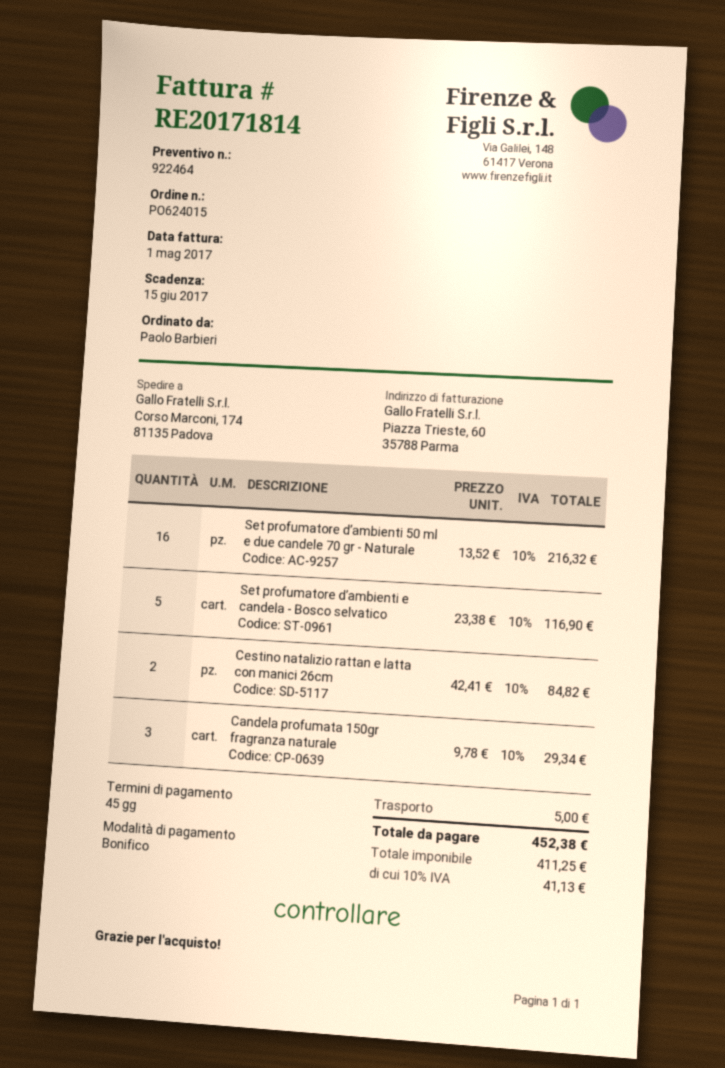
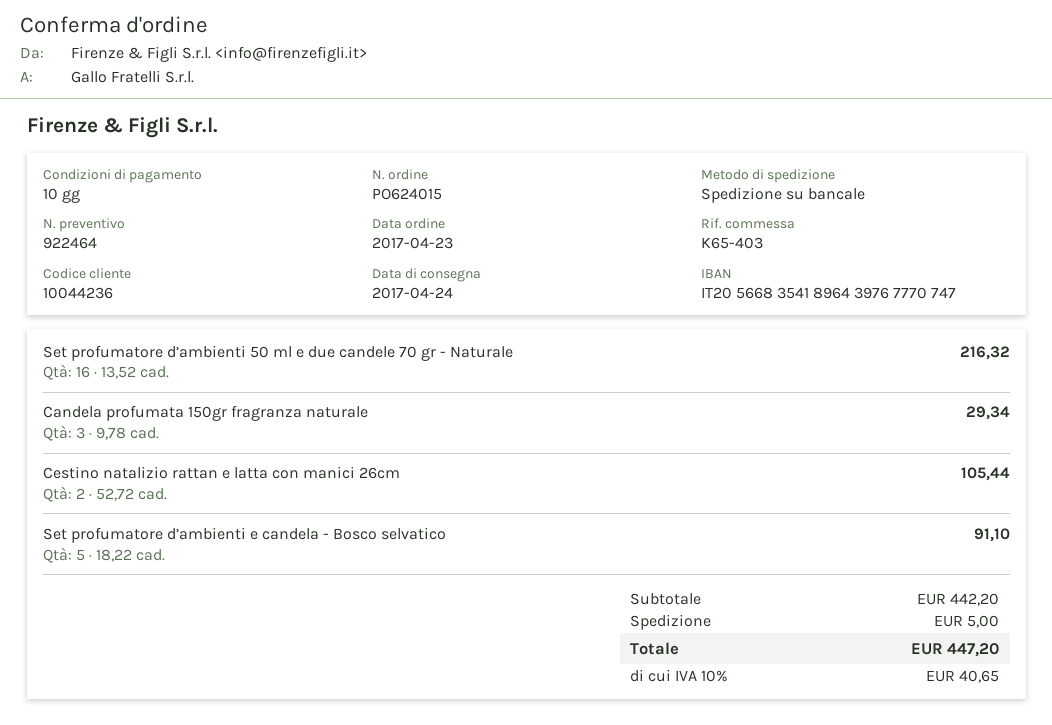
payment terms: 45 days -> 10 days
Set profumatore d’ambienti e candela - Bosco selvatico: 5 x 23.38 = 116.90 -> 5 x 18.22 = 91.10
Cestino natalizio rattan e latta con manici 26cm: 2 x 42.41 = 84.82 -> 2 x 52.72 = 105.44
tax: 10% = 41.13 -> 10% = 40.65
total: 452.38 -> 447.20

